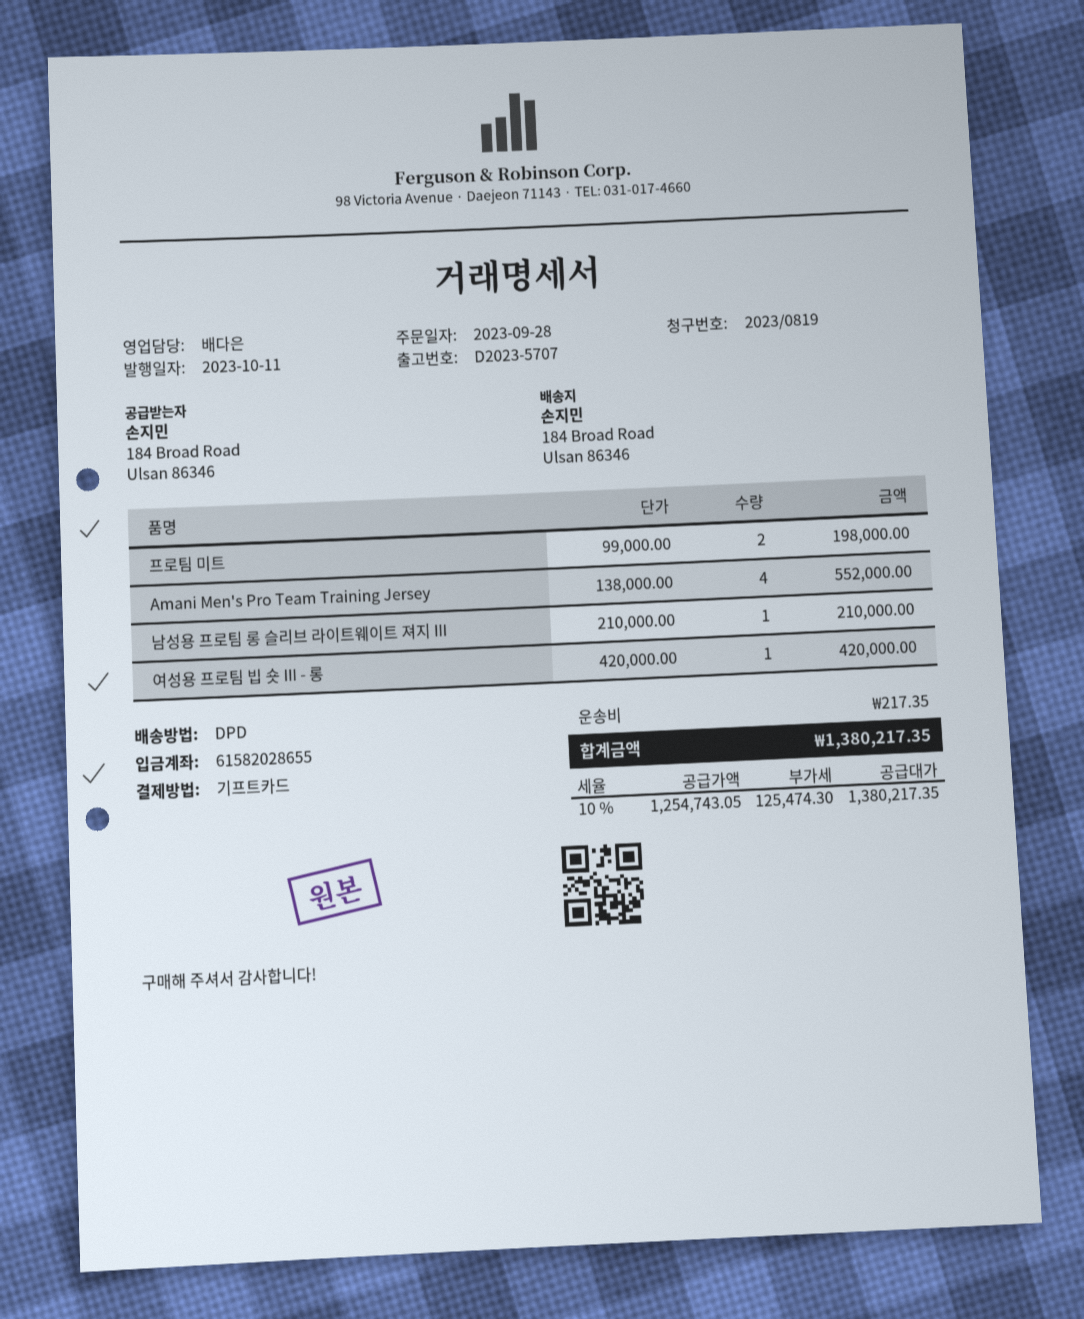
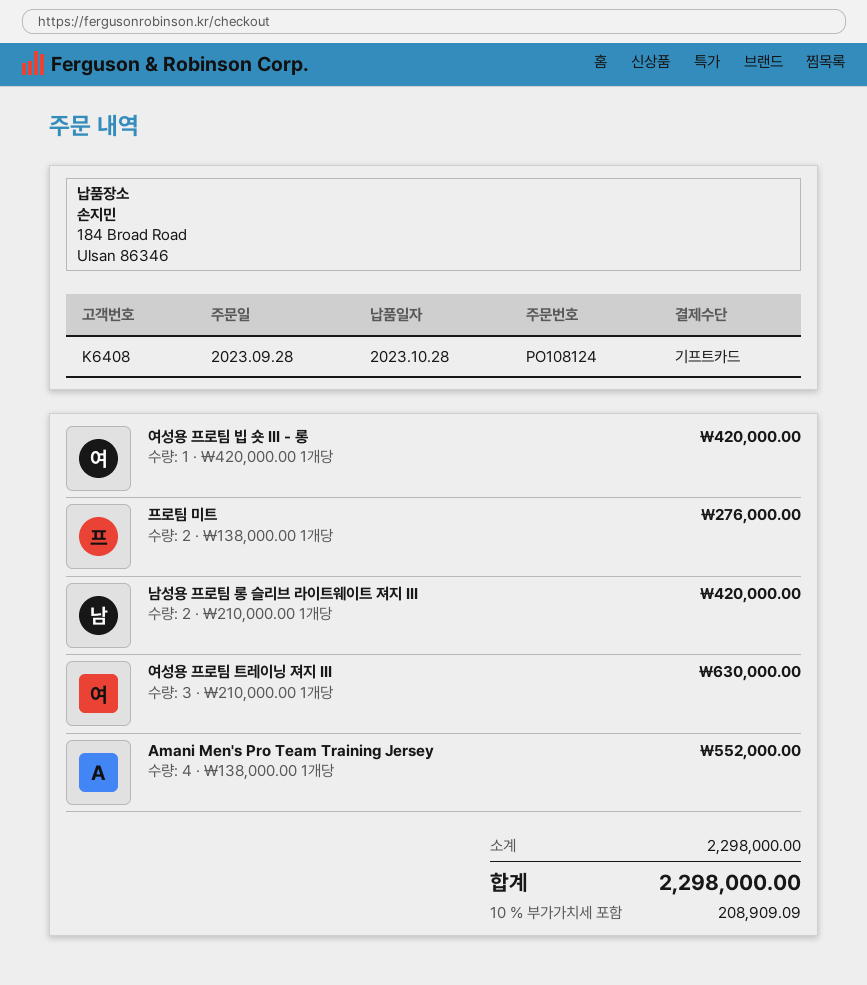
프로팀 미트: 2 x 99000.00 = 198000.00 -> 2 x 138000.00 = 276000.00
남성용 프로팀 롱 슬리브 라이트웨이트 져지 III: 1 x 210000.00 = 210000.00 -> 2 x 210000.00 = 420000.00
여성용 프로팀 트레이닝 져지 III: none -> 3 x 210000.00 = 630000.00
shipping: 217.35 -> none
tax: 10% = 125474.30 -> 10% = 208909.09
total: 1380217.35 -> 2298000.00

